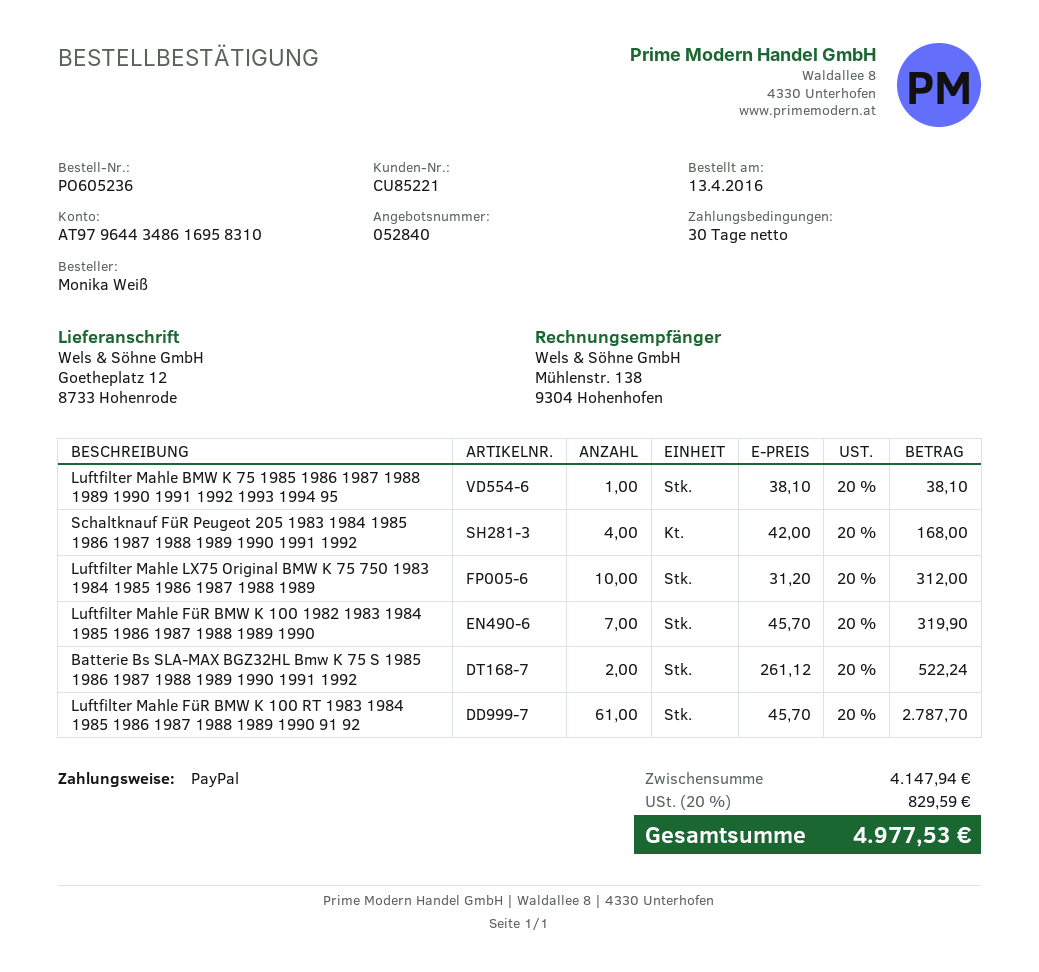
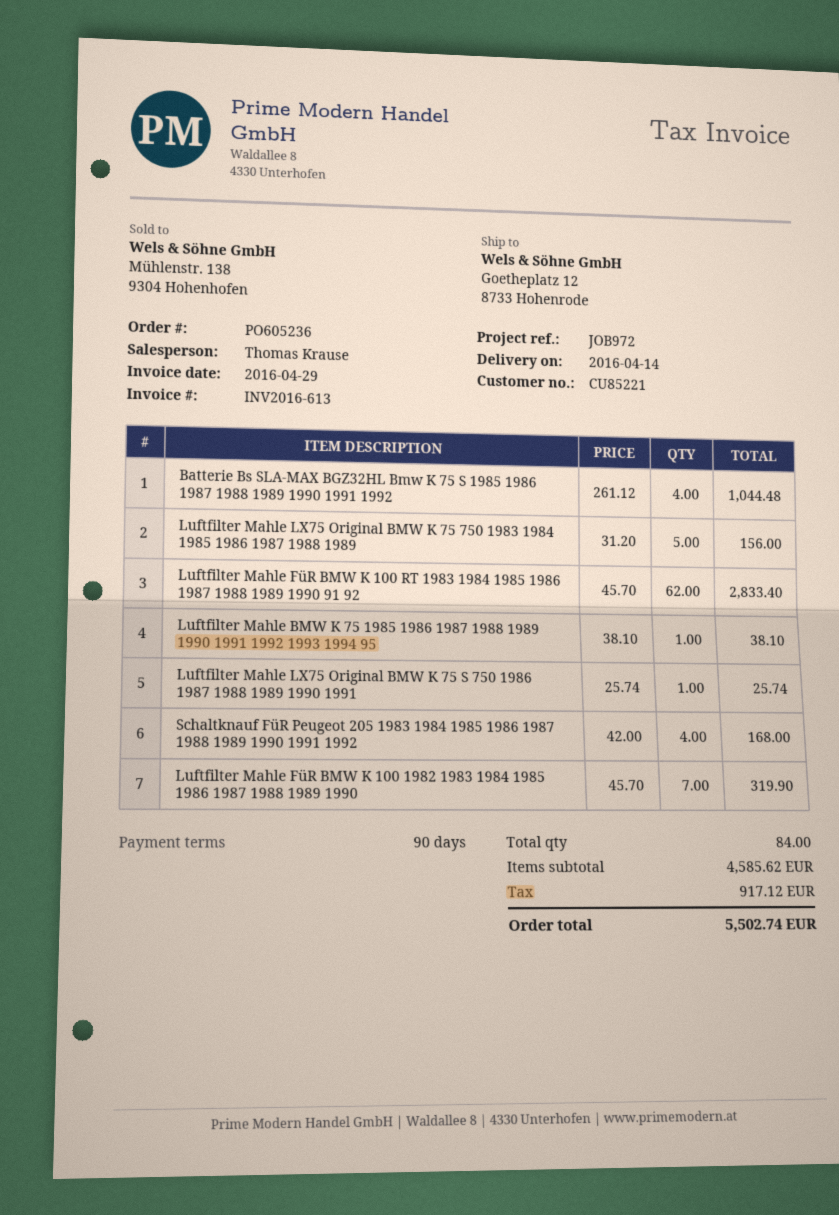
payment terms: 30 days -> 90 days
Luftfilter Mahle LX75 Original BMW K 75 750 1983 1984 1985 1986 1987 1988 1989: 10 x 31.20 = 312.00 -> 5 x 31.20 = 156.00
Batterie Bs SLA-MAX BGZ32HL Bmw K 75 S 1985 1986 1987 1988 1989 1990 1991 1992: 2 x 261.12 = 522.24 -> 4 x 261.12 = 1044.48
Luftfilter Mahle FüR BMW K 100 RT 1983 1984 1985 1986 1987 1988 1989 1990 91 92: 61 x 45.70 = 2787.70 -> 62 x 45.70 = 2833.40
Luftfilter Mahle LX75 Original BMW K 75 S 750 1986 1987 1988 1989 1990 1991: none -> 1 x 25.74 = 25.74
subtotal: 4147.94 -> 4585.62
tax: 829.59 -> 917.12
total: 4977.53 -> 5502.74

